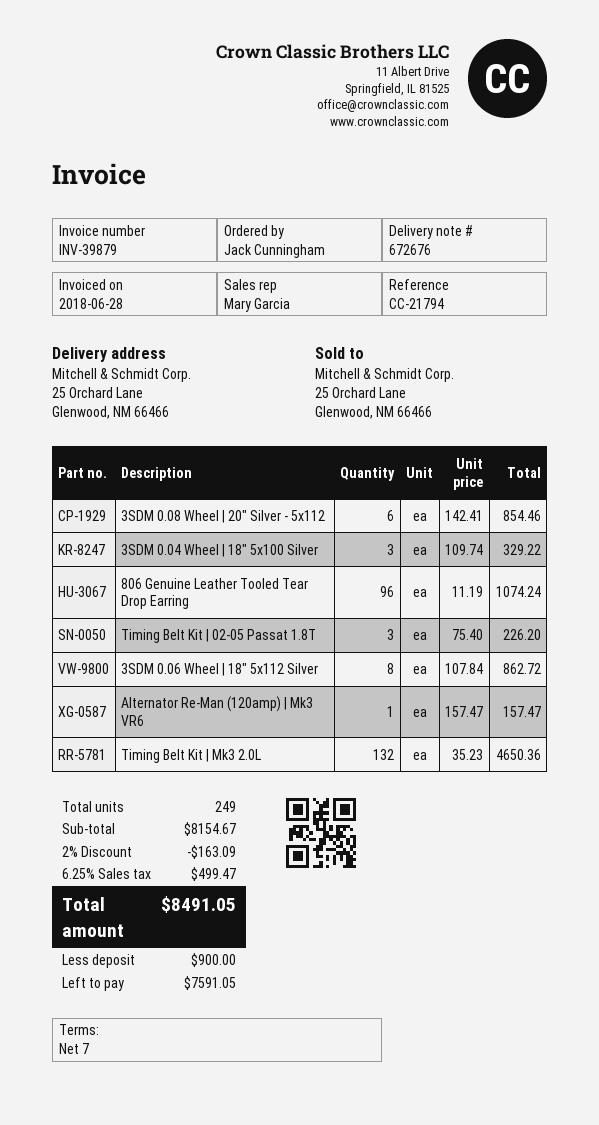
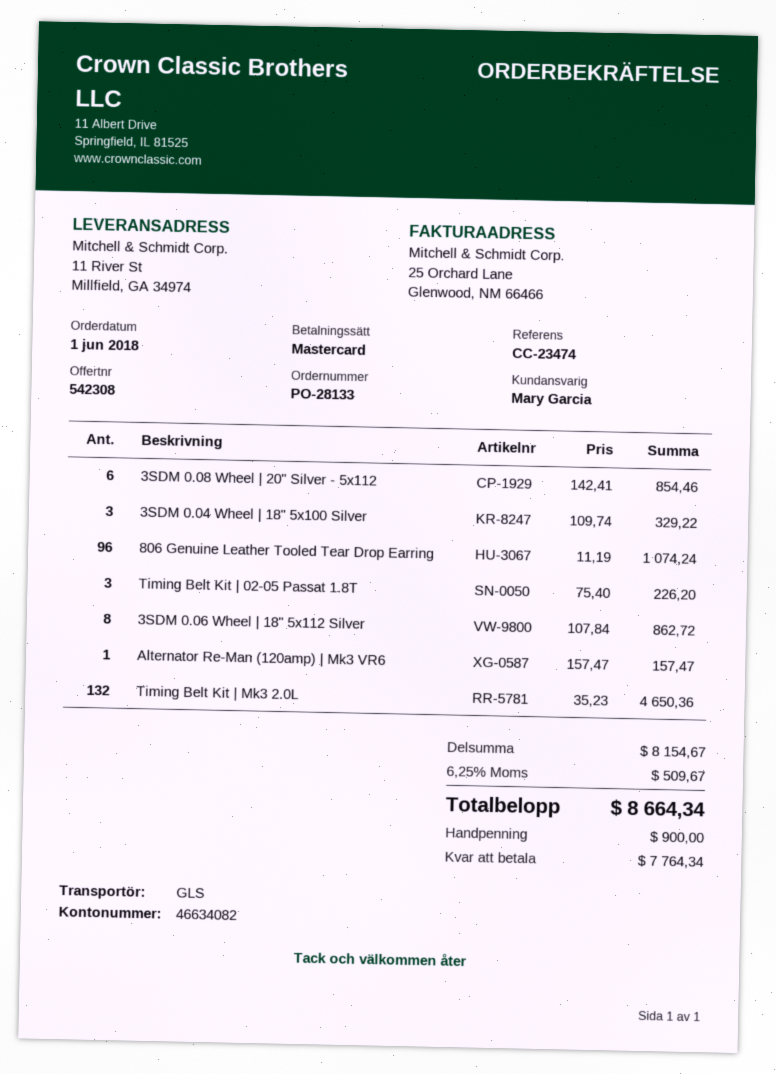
reference: CC-21794 -> CC-23474
ship to: 25 Orchard Lane, Glenwood, NM 66466 -> 11 River St, Millfield, GA 34974
discount: 2% = 163.09 -> none
tax: 6.25% = 499.47 -> 6.25% = 509.67
total: 8491.05 -> 8664.34
balance: 7591.05 -> 7764.34

